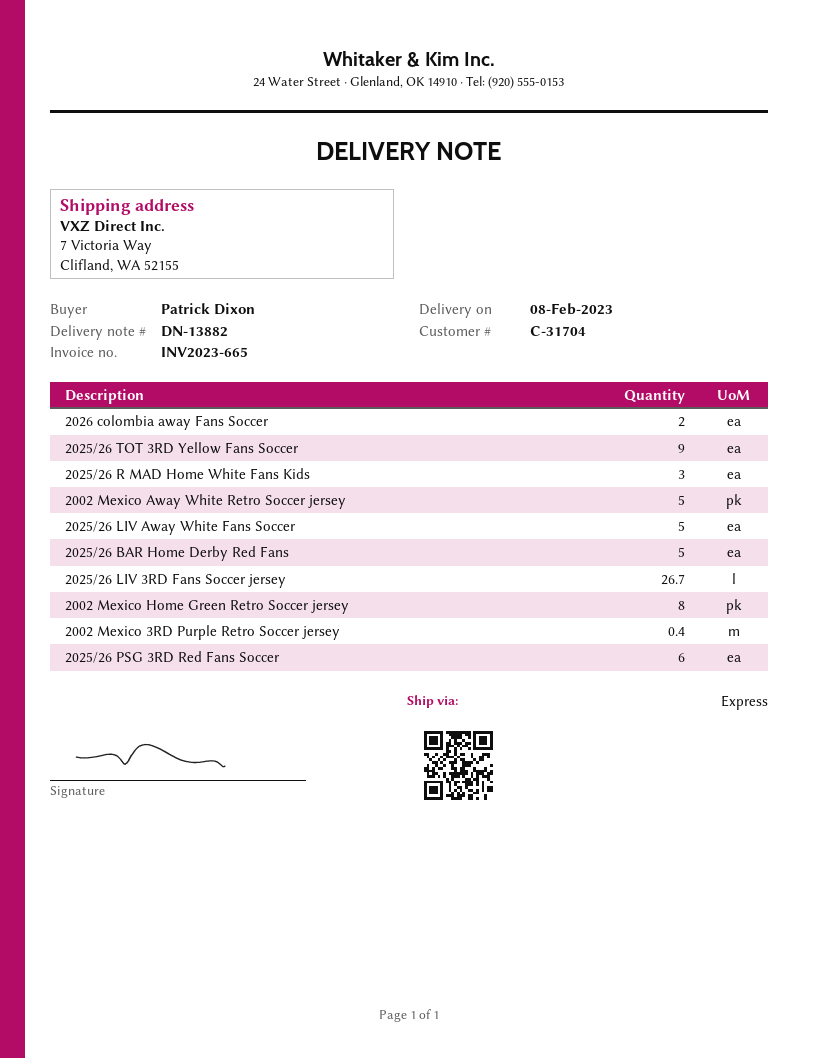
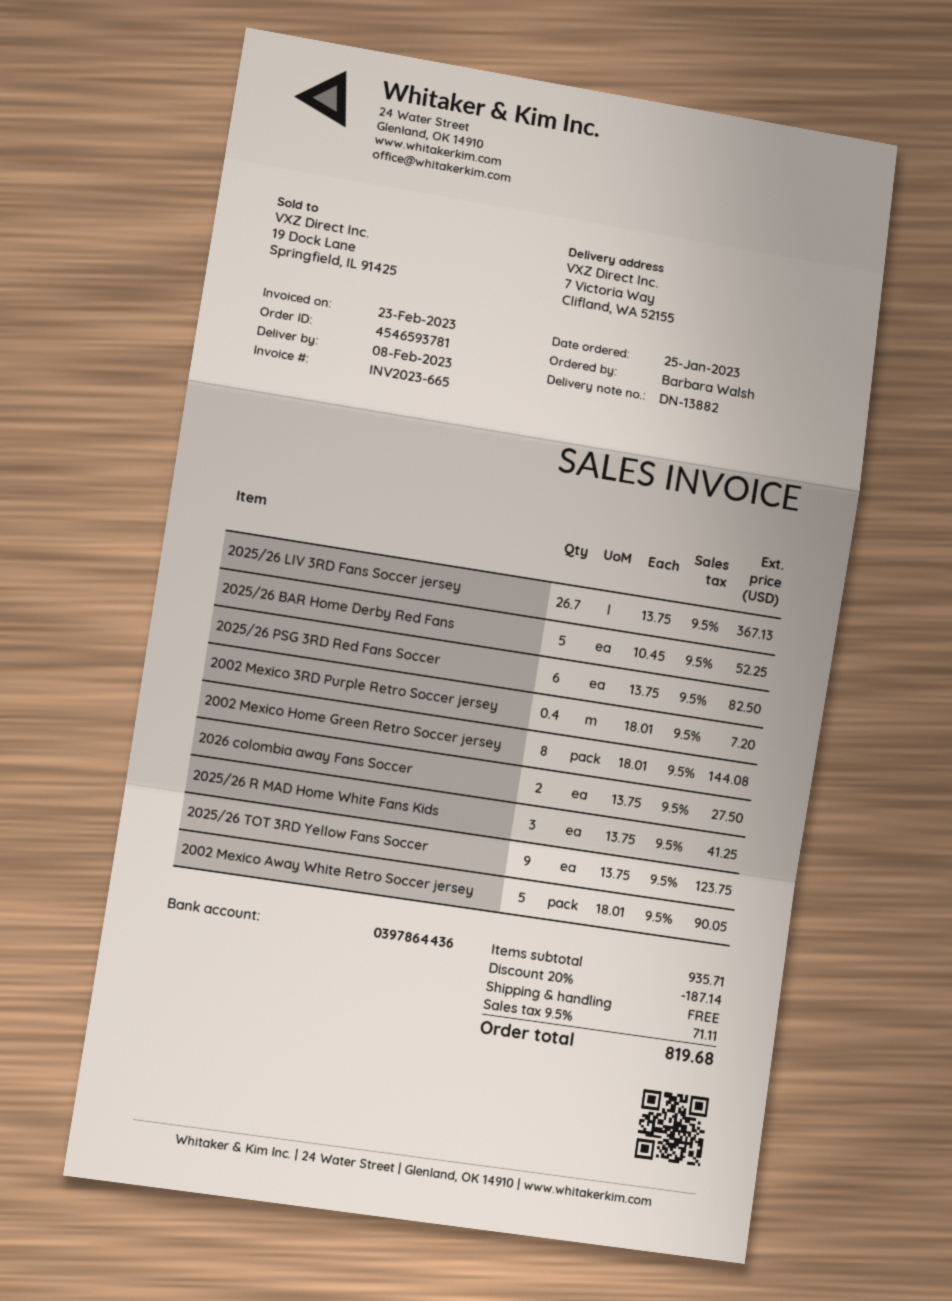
ordered by: Patrick Dixon -> Barbara Walsh
2025/26 LIV Away White Fans Soccer: 5 -> none

